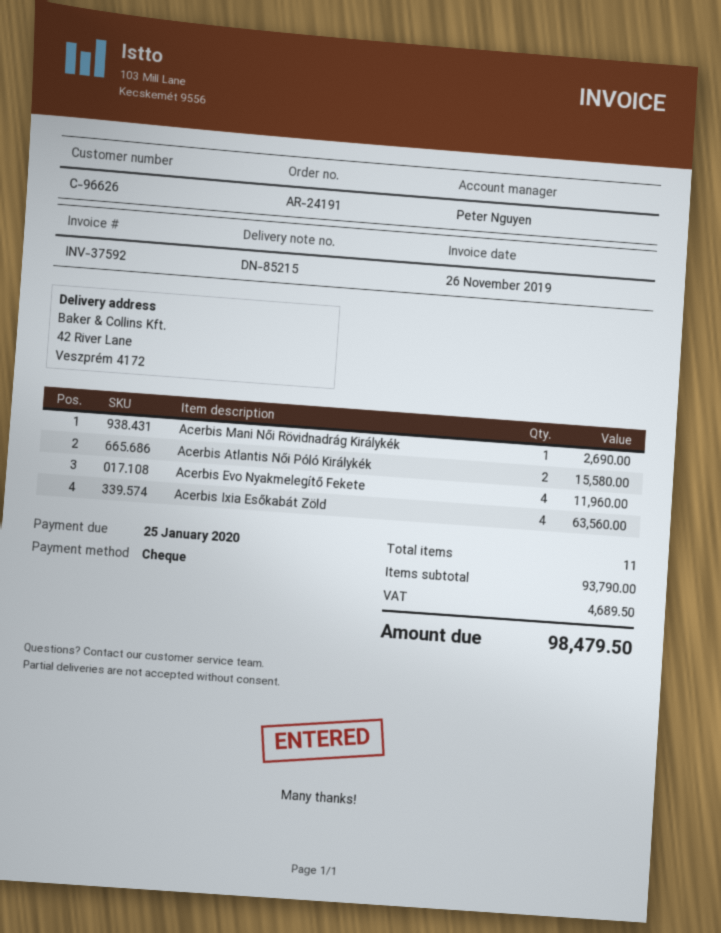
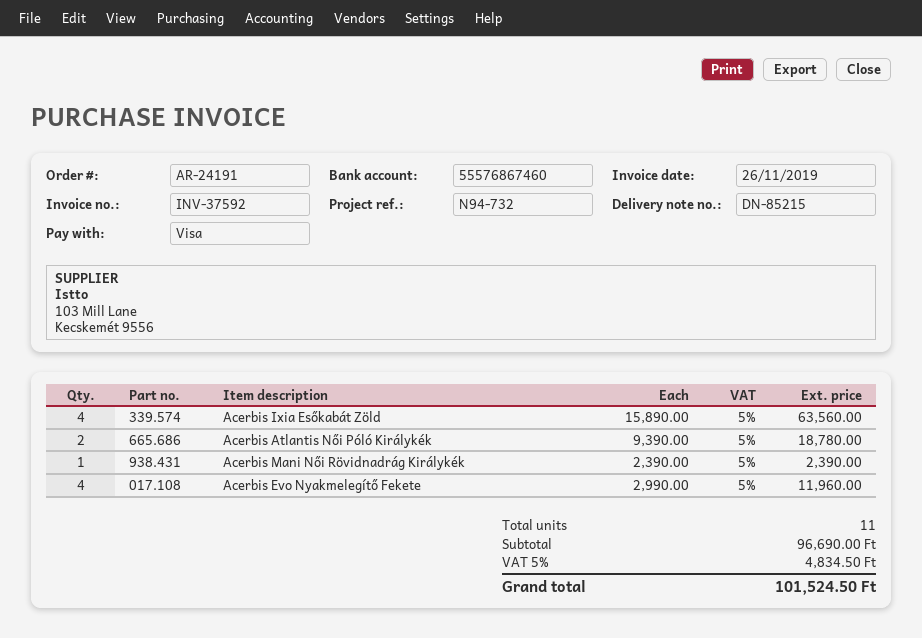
payment method: cheque -> Visa
Acerbis Mani Női Rövidnadrág Királykék: 1 for 2690.00 -> 1 for 2390.00
Acerbis Atlantis Női Póló Királykék: 2 for 15580.00 -> 2 for 18780.00
subtotal: 93790.00 -> 96690.00
tax: 4689.50 -> 4834.50
total: 98479.50 -> 101524.50

